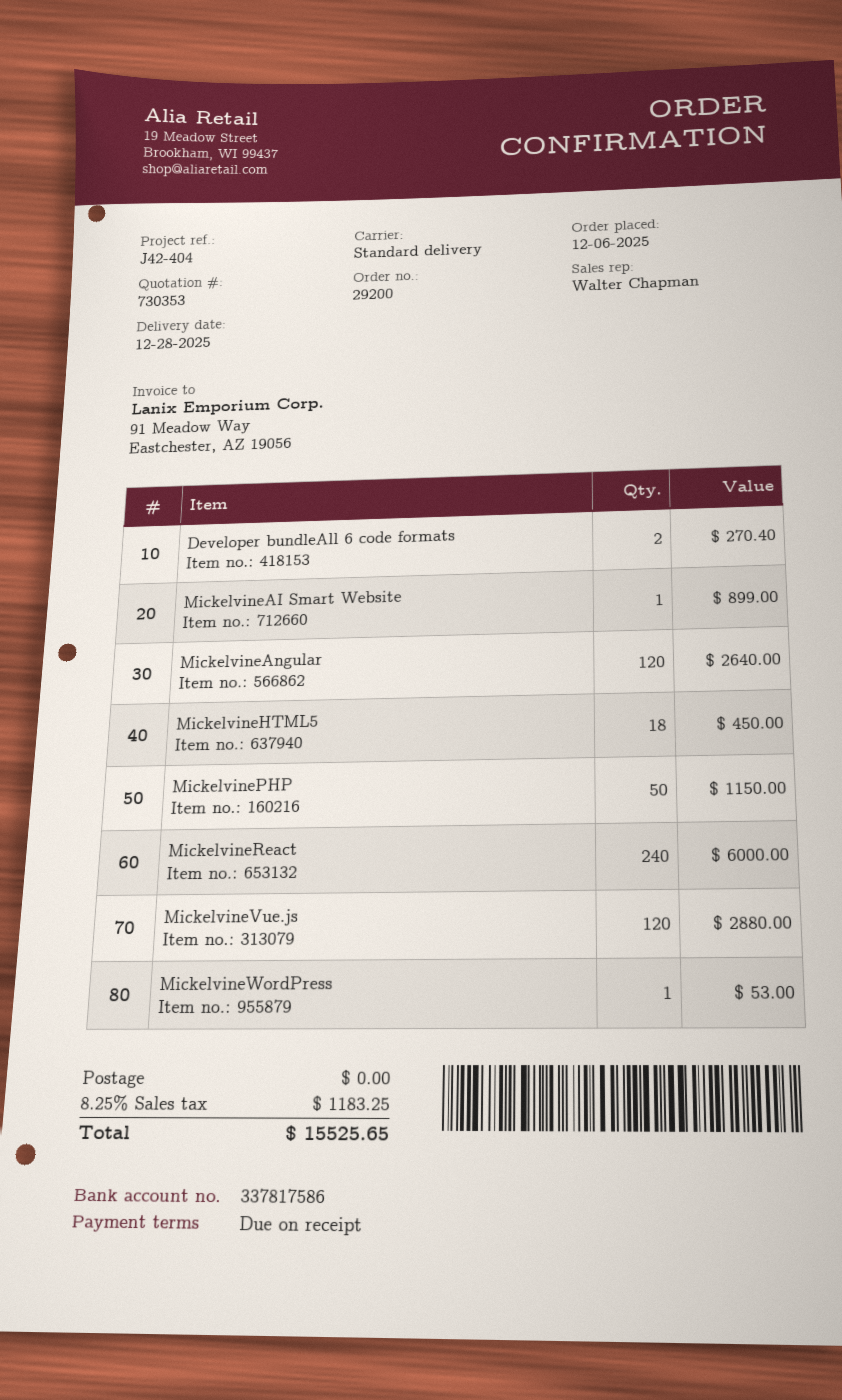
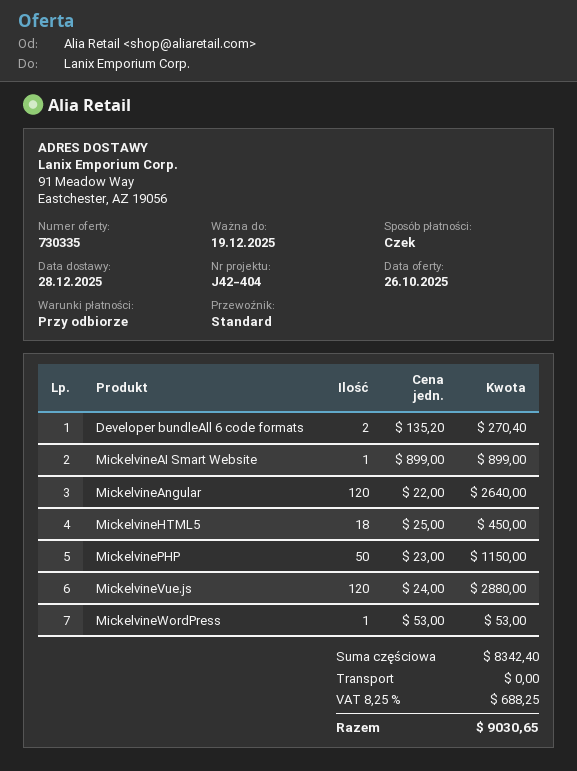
quote number: 730353 -> 730335
MickelvineReact: 240 for 6000.00 -> none
tax: 8.25% = 1183.25 -> 8.25% = 688.25
total: 15525.65 -> 9030.65

